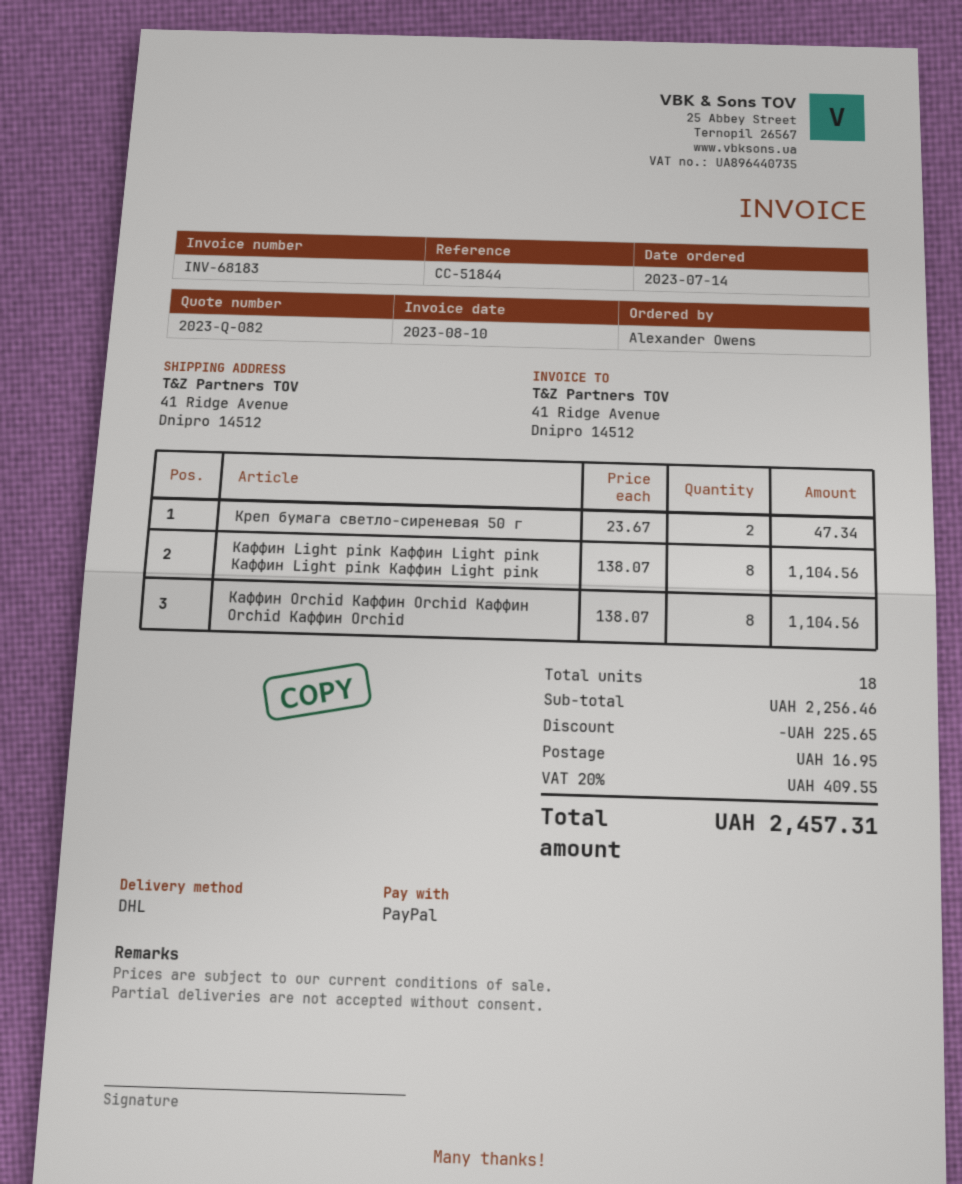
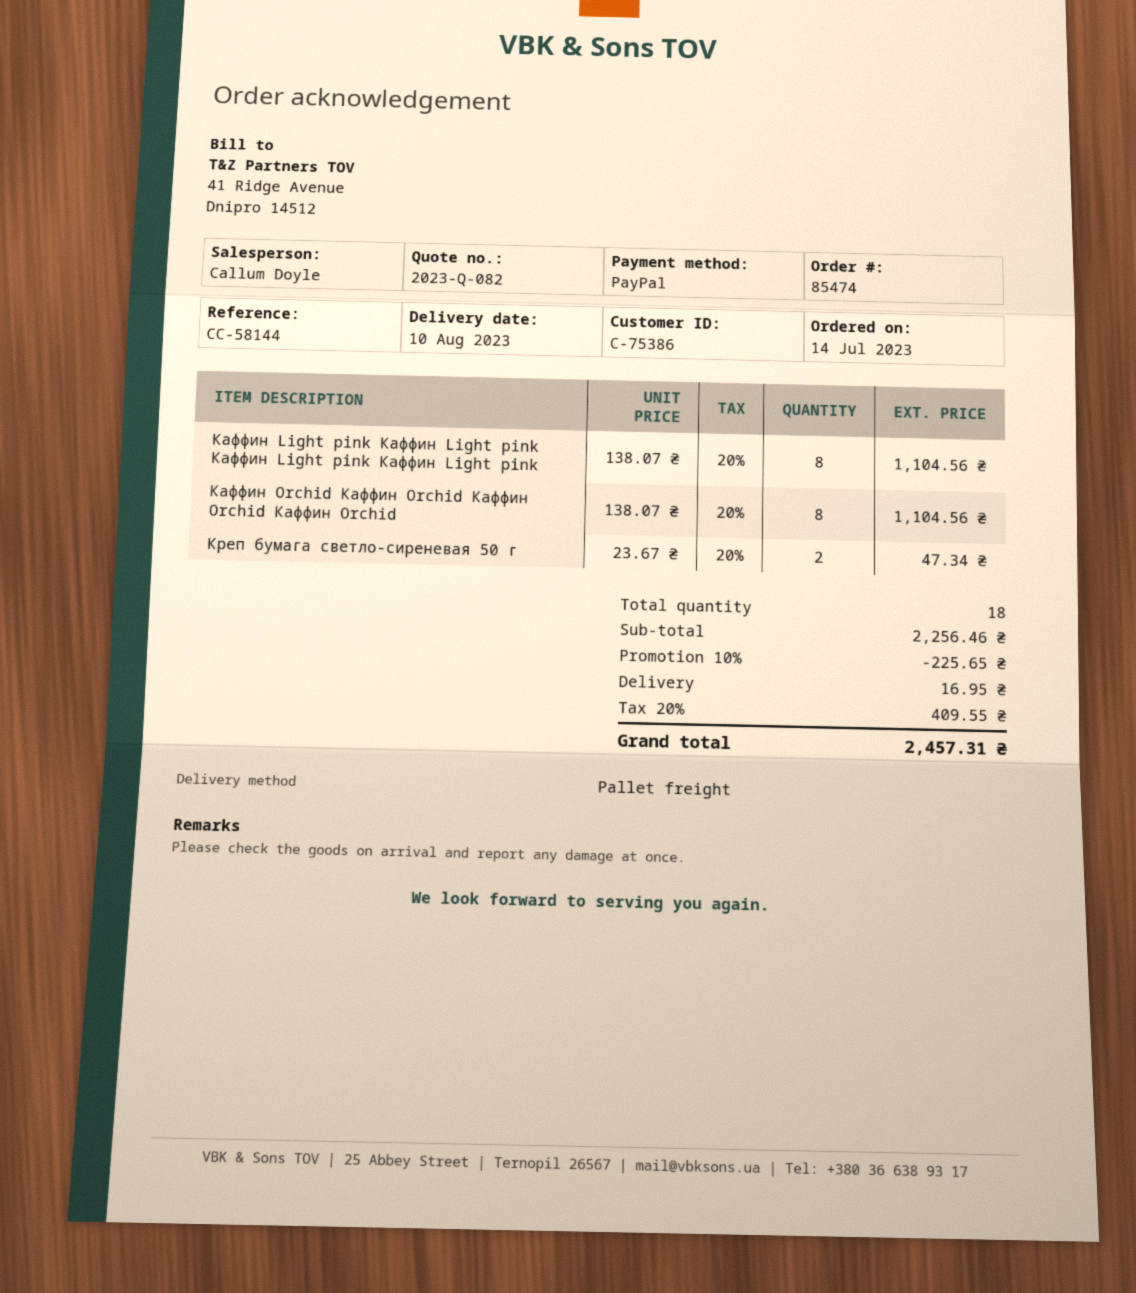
reference: CC-51844 -> CC-58144
shipping method: DHL -> pallet freight

